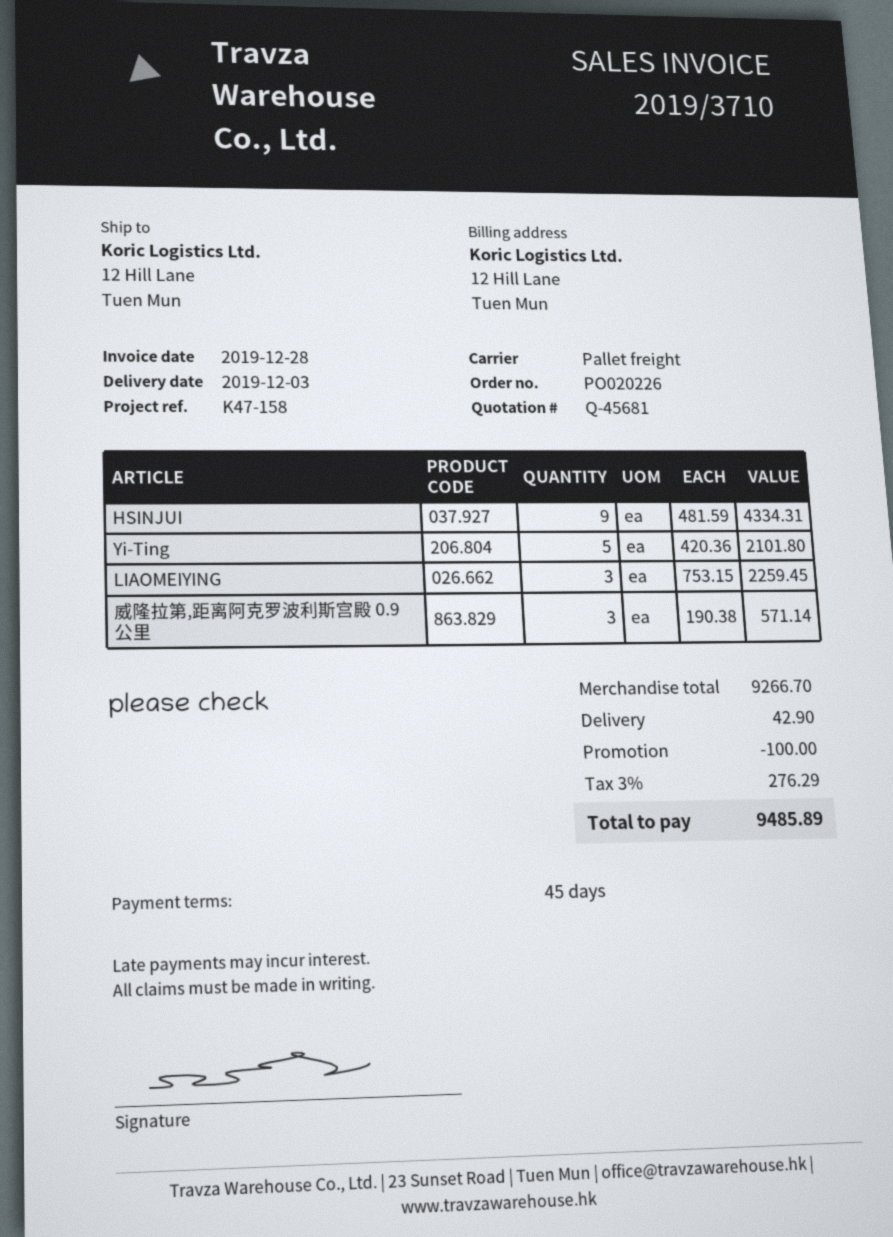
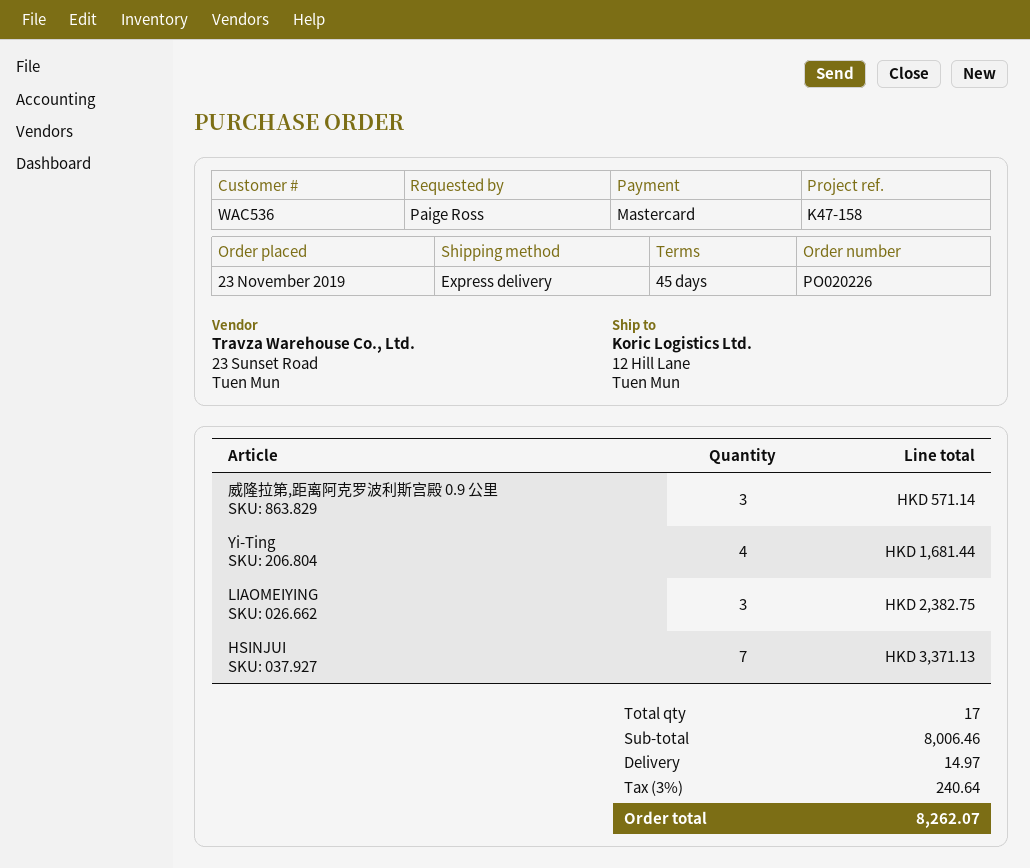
shipping method: pallet freight -> express
HSINJUI: 9 for 4334.31 -> 7 for 3371.13
Yi-Ting: 5 for 2101.80 -> 4 for 1681.44
LIAOMEIYING: 3 for 2259.45 -> 3 for 2382.75
subtotal: 9266.70 -> 8006.46
discount: 100.00 -> none
shipping: 42.90 -> 14.97
tax: 3% = 276.29 -> 3% = 240.64
total: 9485.89 -> 8262.07

